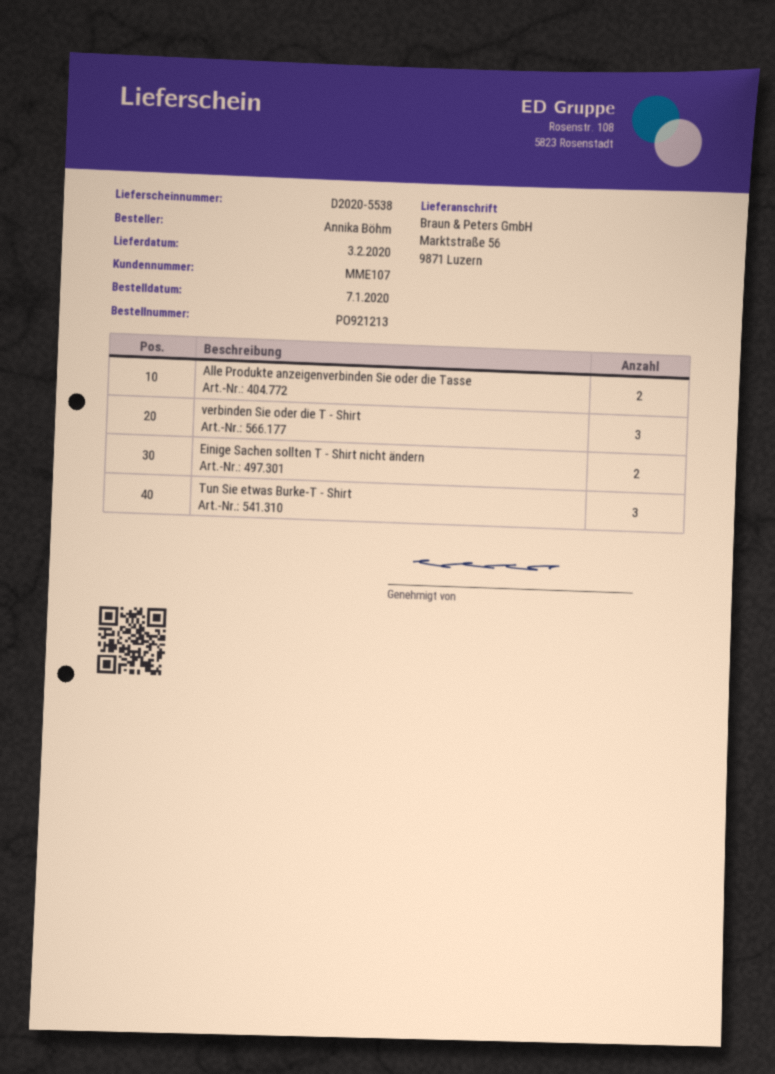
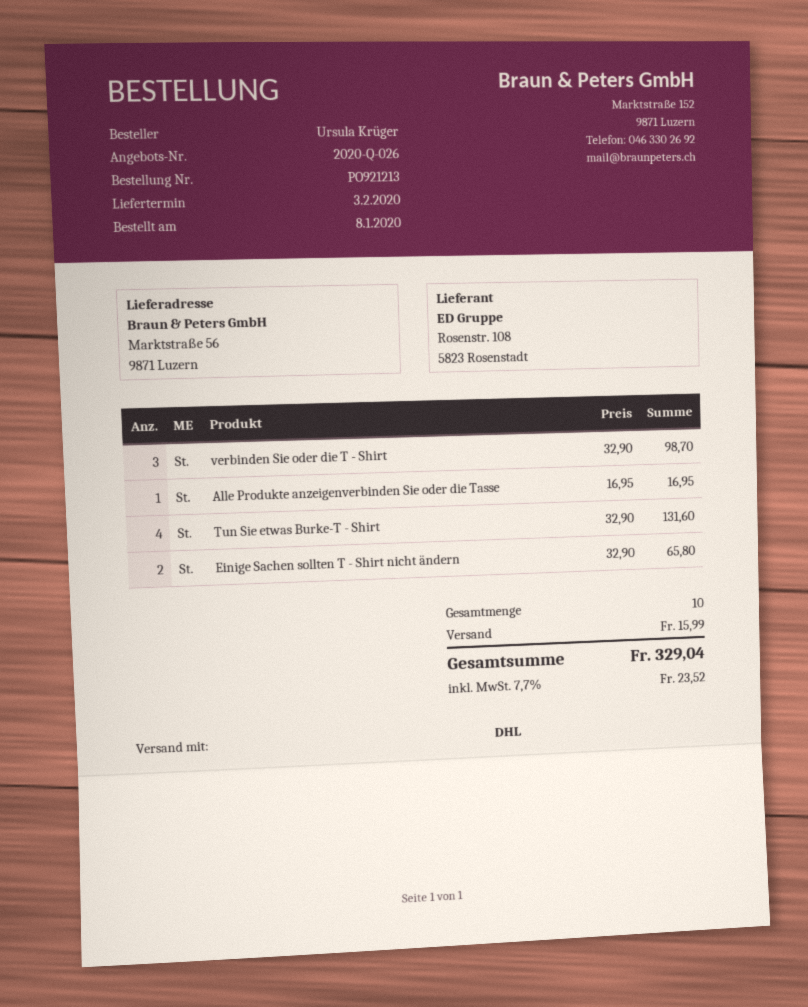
order date: 2020-01-07 -> 2020-01-08
ordered by: Annika Böhm -> Ursula Krüger
Alle Produkte anzeigenverbinden Sie oder die Tasse: 2 -> 1
Tun Sie etwas Burke-T - Shirt: 3 -> 4

